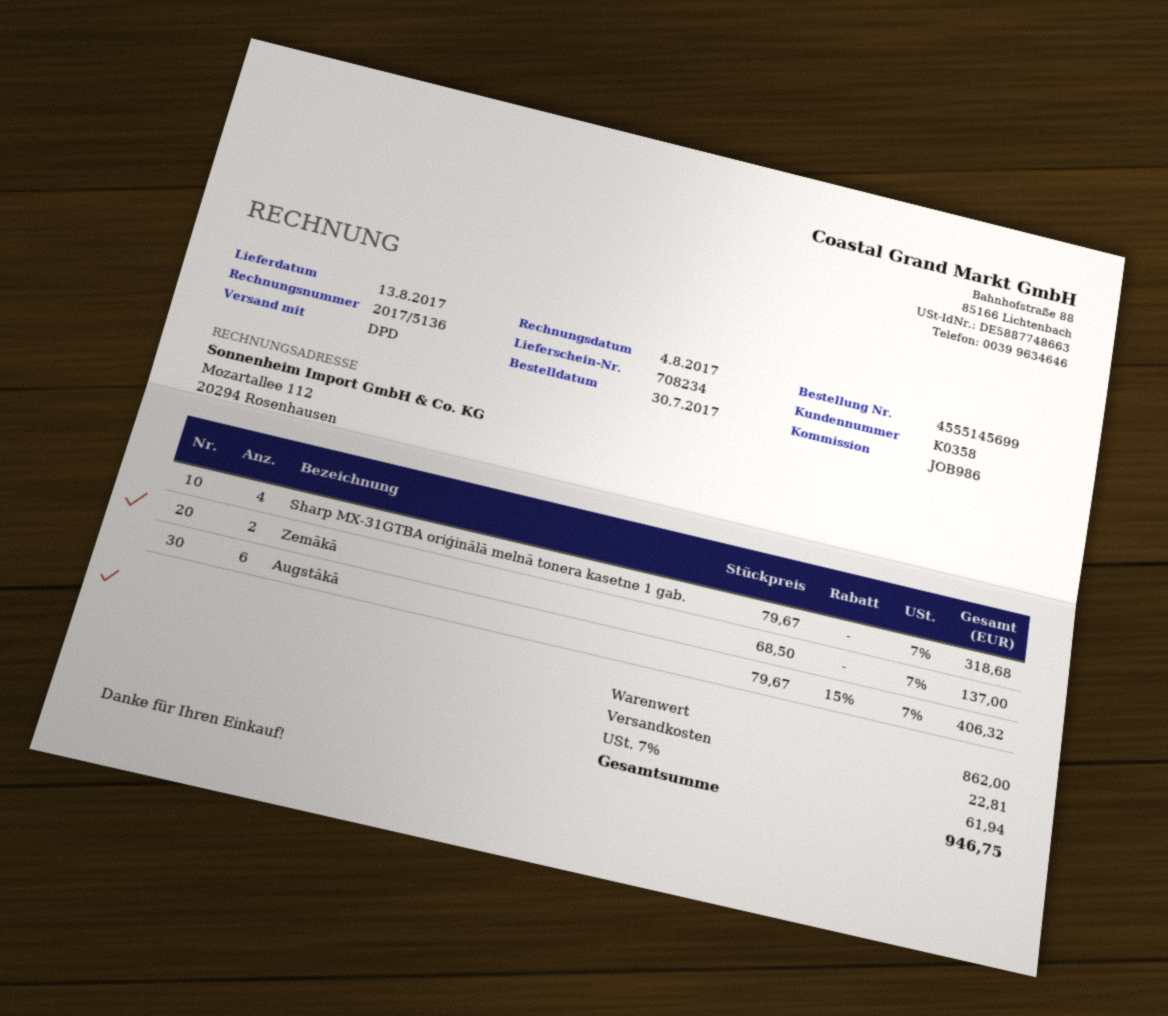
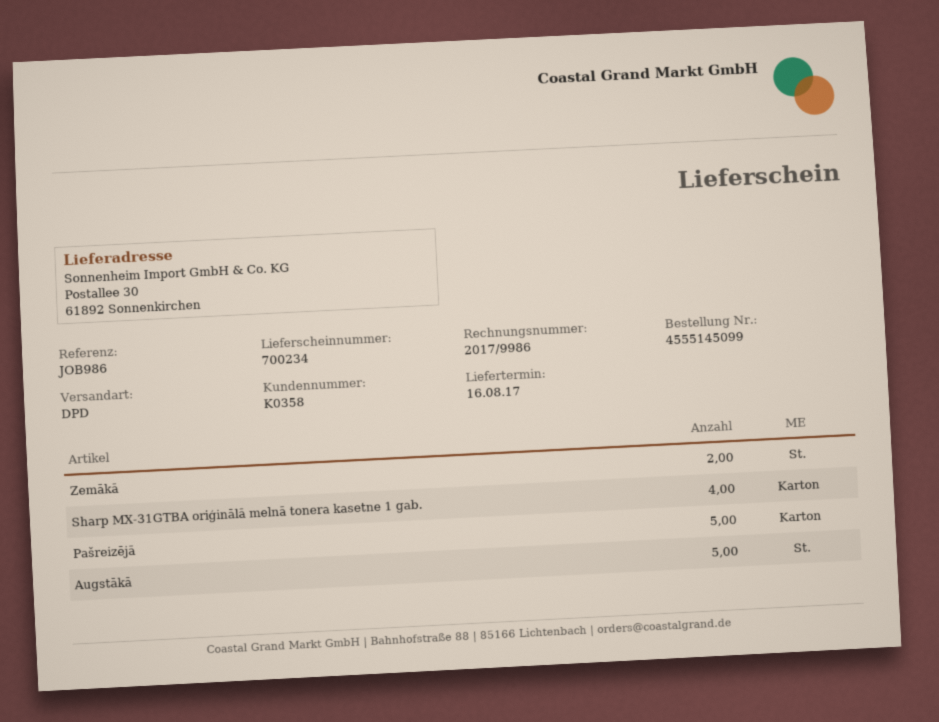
order number: 4555145699 -> 4555145099
delivery note number: 708234 -> 700234
delivery date: 2017-08-13 -> 2017-08-16
invoice number: 2017/5136 -> 2017/9986
Augstākā: 6 -> 5
Pašreizējā: none -> 5

